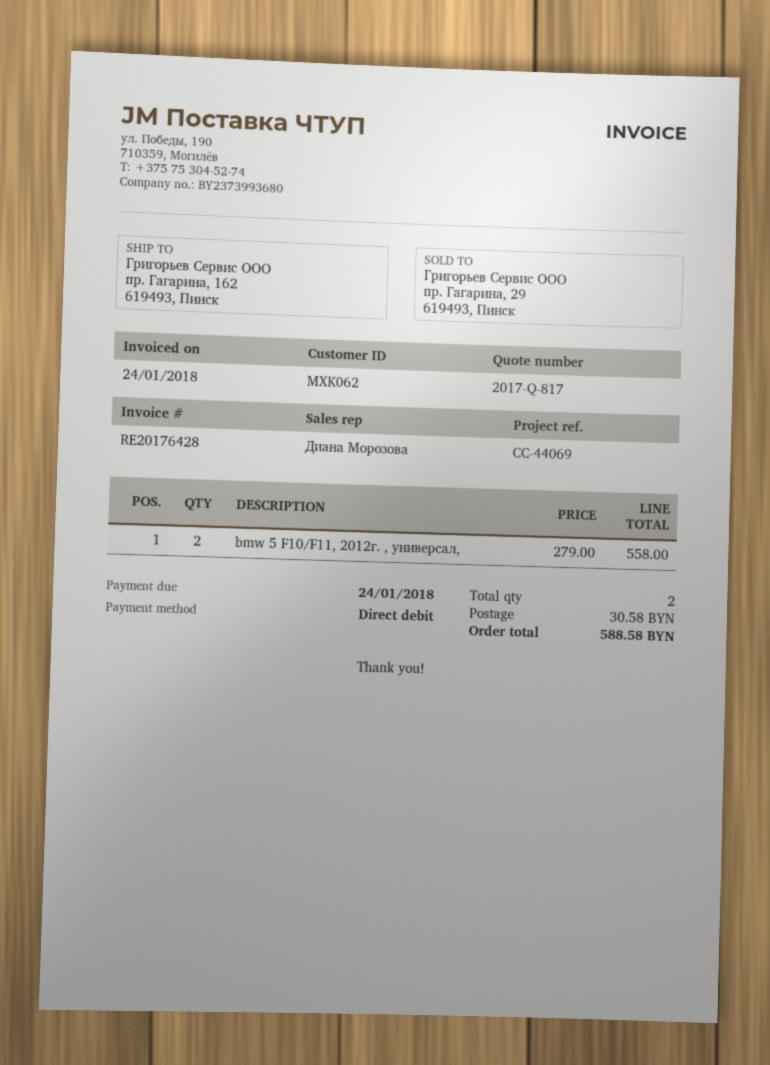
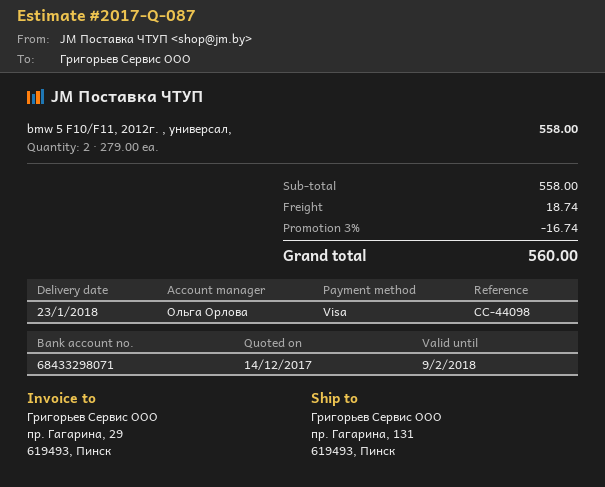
quote number: 2017-Q-817 -> 2017-Q-087
reference: CC-44069 -> CC-44098
sales rep: Диана Морозова -> Ольга Орлова
payment method: direct debit -> Visa
ship to: пр. Гагарина, 162, 619493, Пинск -> пр. Гагарина, 131, 619493, Пинск
discount: none -> 3% = 16.74
shipping: 30.58 -> 18.74
total: 588.58 -> 560.00

